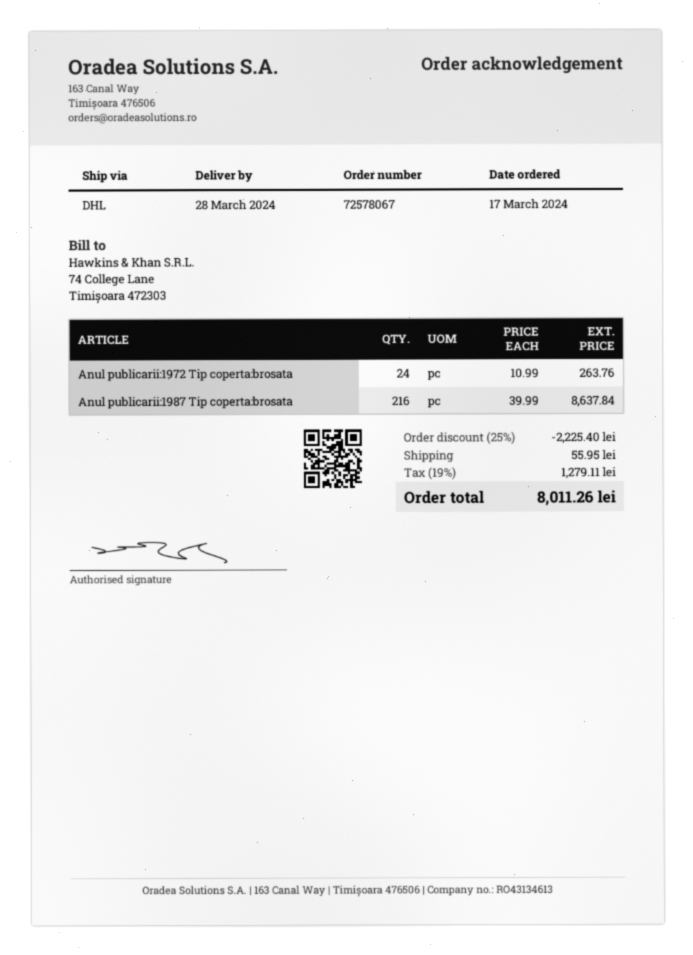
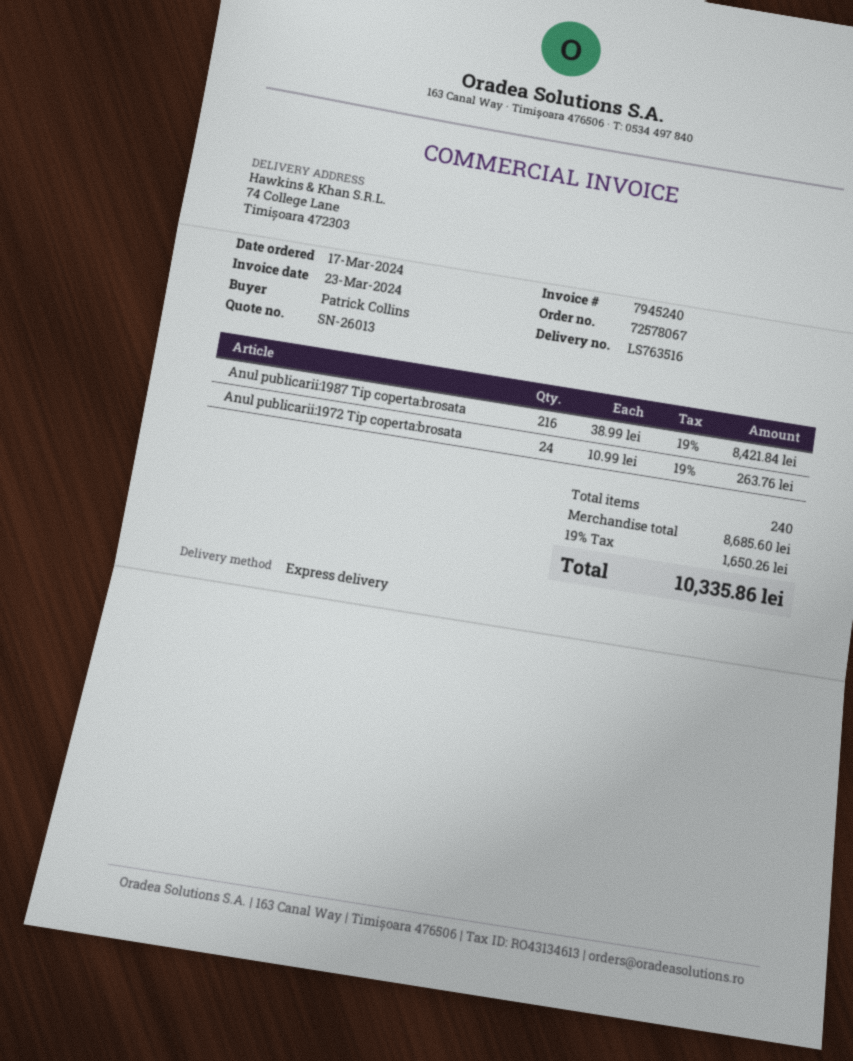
shipping method: DHL -> express
Anul publicarii:1987 Tip coperta:brosata: 216 x 39.99 = 8637.84 -> 216 x 38.99 = 8421.84
discount: 25% = 2225.40 -> none
shipping: 55.95 -> none
tax: 19% = 1279.11 -> 19% = 1650.26
total: 8011.26 -> 10335.86

